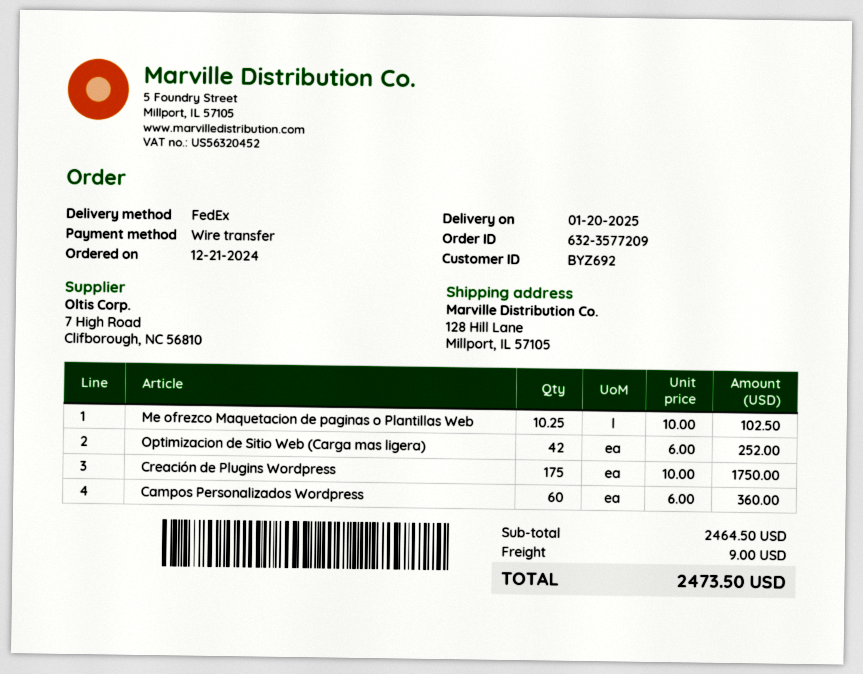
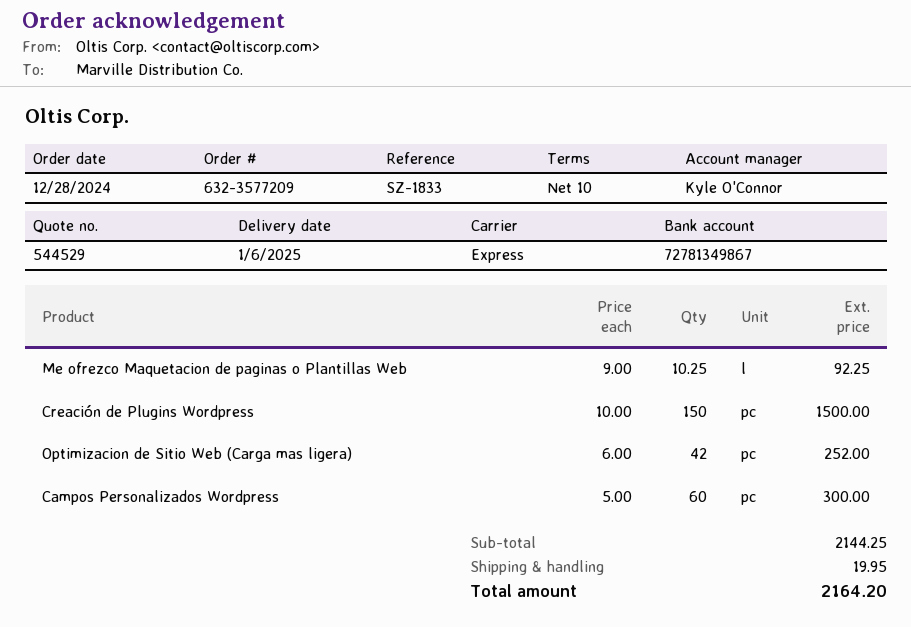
order date: 2024-12-21 -> 2024-12-28
delivery date: 2025-01-20 -> 2025-01-06
shipping method: FedEx -> express
Me ofrezco Maquetacion de paginas o Plantillas Web: 10.25 x 10.00 = 102.50 -> 10.25 x 9.00 = 92.25
Creación de Plugins Wordpress: 175 x 10.00 = 1750.00 -> 150 x 10.00 = 1500.00
Campos Personalizados Wordpress: 60 x 6.00 = 360.00 -> 60 x 5.00 = 300.00
subtotal: 2464.50 -> 2144.25
shipping: 9.00 -> 19.95
total: 2473.50 -> 2164.20

